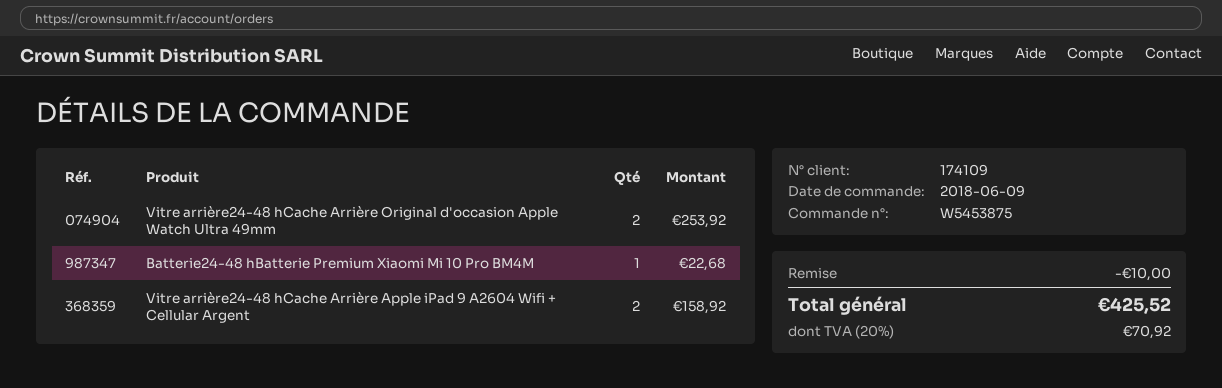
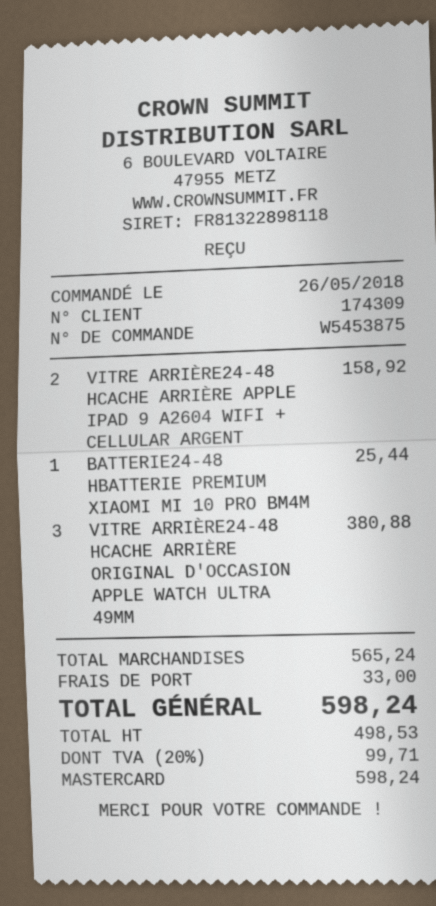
order date: 2018-06-09 -> 2018-05-26
customer number: 174109 -> 174309
Vitre arrière24-48 hCache Arrière Original d'occasion Apple Watch Ultra 49mm: 2 for 253.92 -> 3 for 380.88
Batterie24-48 hBatterie Premium Xiaomi Mi 10 Pro BM4M: 1 for 22.68 -> 1 for 25.44
discount: 10.00 -> none
shipping: none -> 33.00
tax: 20% = 70.92 -> 20% = 99.71
total: 425.52 -> 598.24

